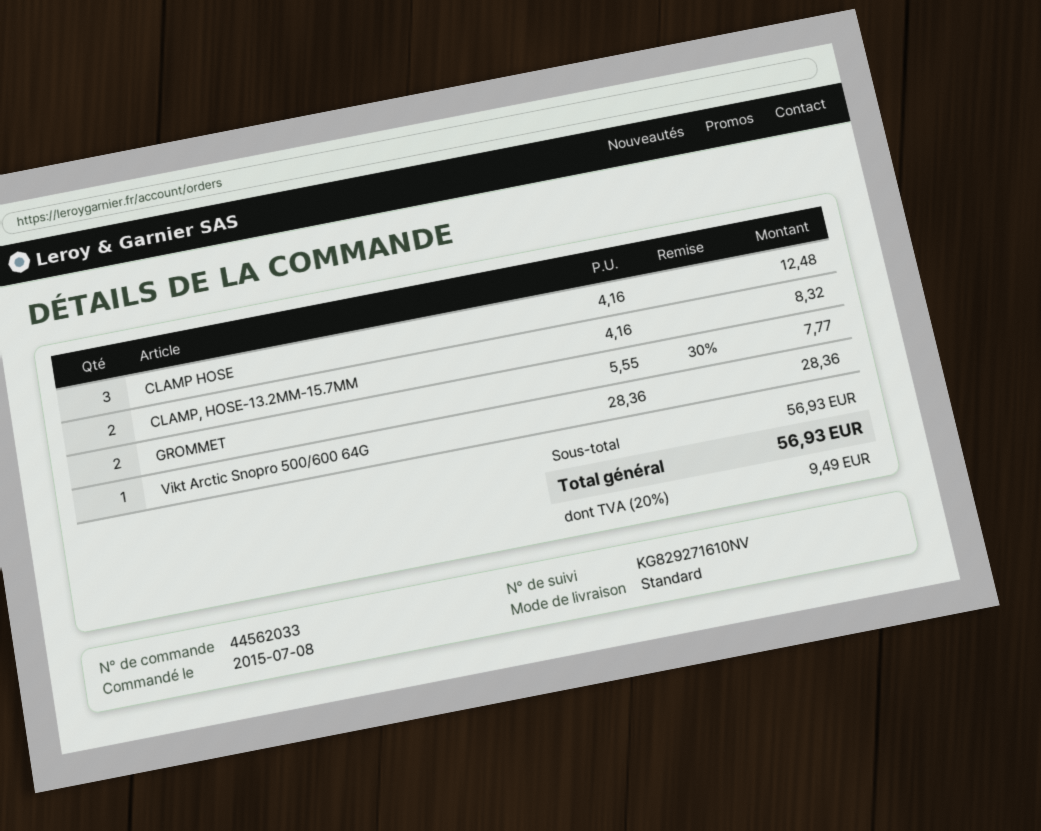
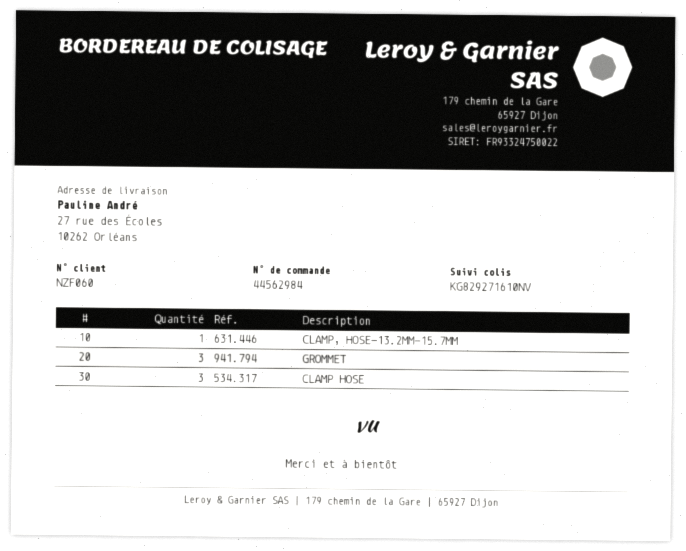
order number: 44562033 -> 44562984
CLAMP, HOSE-13.2MM-15.7MM: 2 -> 1
GROMMET: 2 -> 3
Vikt Arctic Snopro 500/600 64G: 1 -> none

